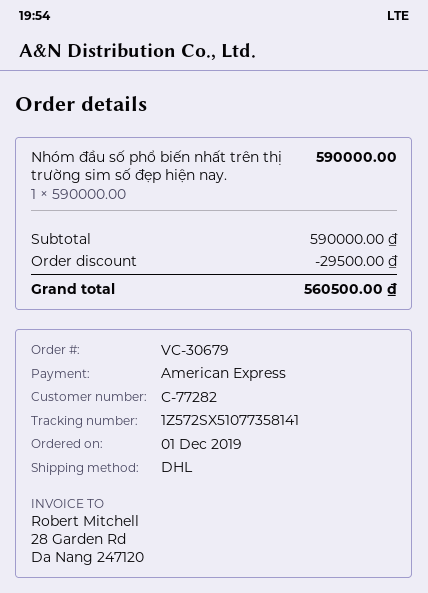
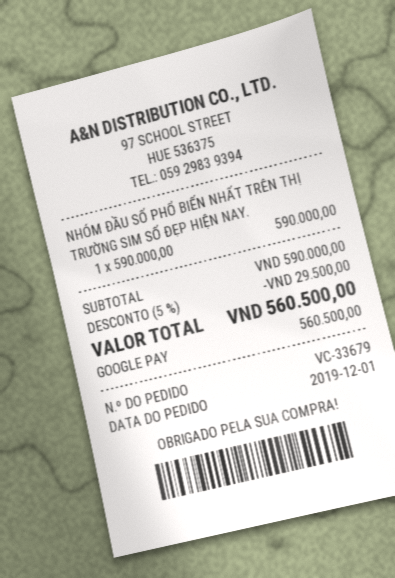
order number: VC-30679 -> VC-33679
payment method: American Express -> Google Pay

